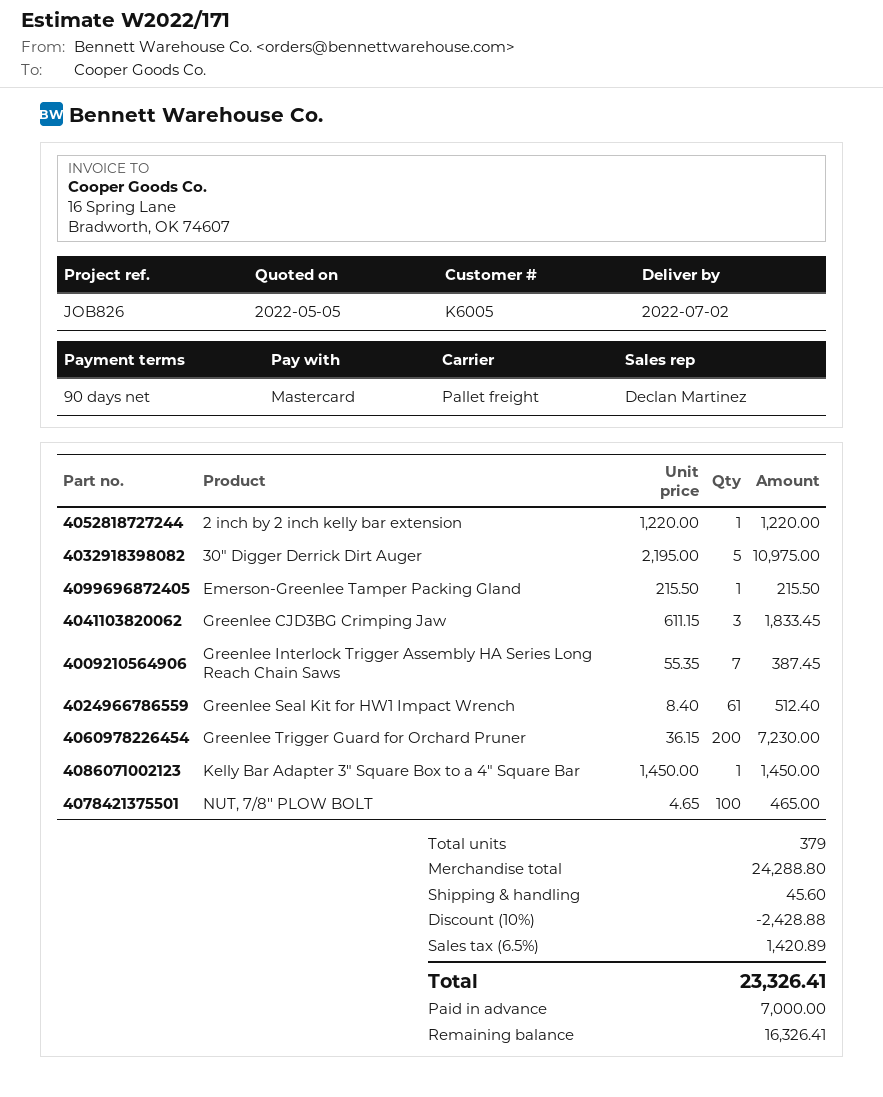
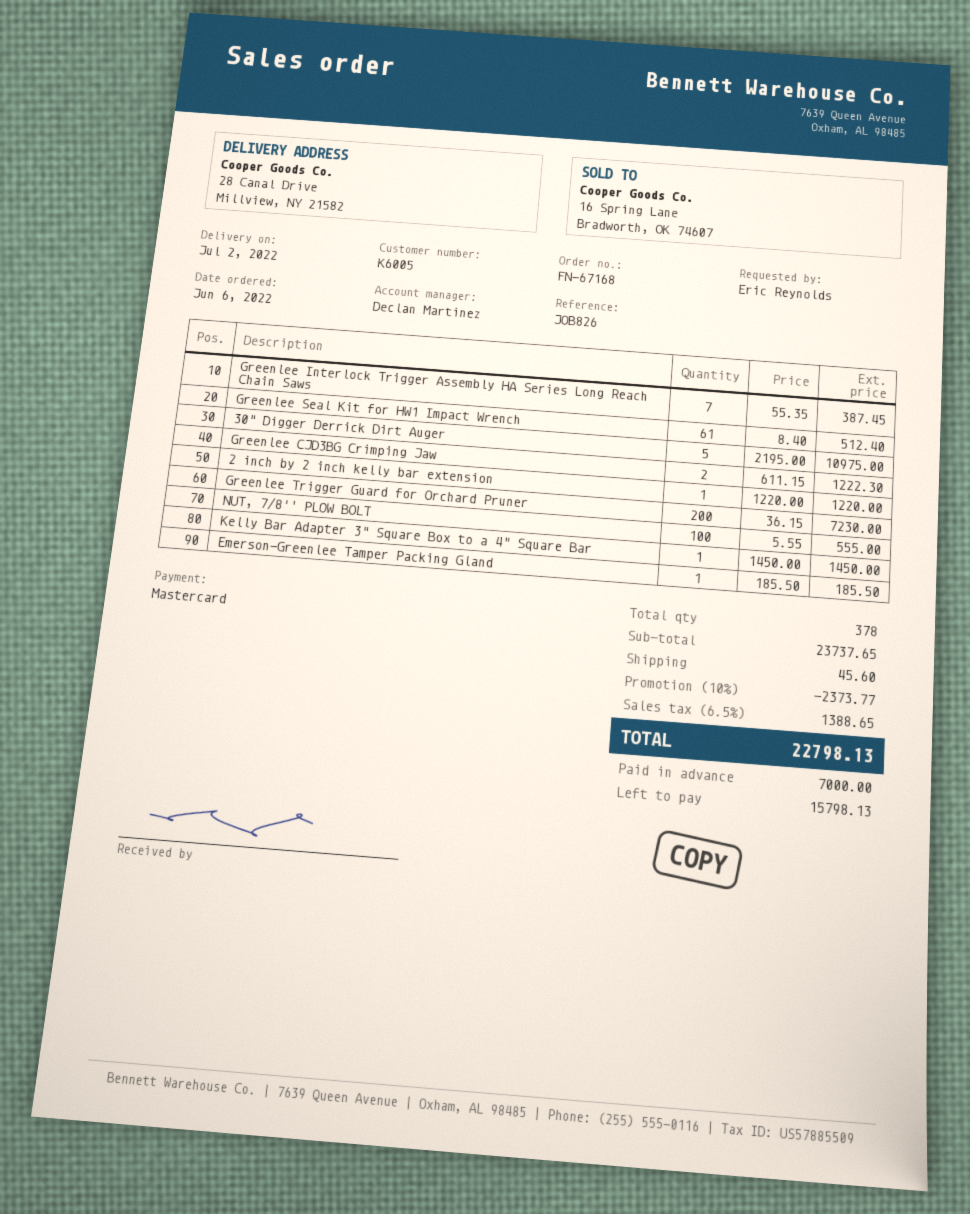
Emerson-Greenlee Tamper Packing Gland: 1 x 215.50 = 215.50 -> 1 x 185.50 = 185.50
Greenlee CJD3BG Crimping Jaw: 3 x 611.15 = 1833.45 -> 2 x 611.15 = 1222.30
NUT, 7/8'' PLOW BOLT: 100 x 4.65 = 465.00 -> 100 x 5.55 = 555.00
total quantity: 379 -> 378
subtotal: 24288.80 -> 23737.65
discount: 10% = 2428.88 -> 10% = 2373.77
tax: 6.5% = 1420.89 -> 6.5% = 1388.65
total: 23326.41 -> 22798.13
balance: 16326.41 -> 15798.13

